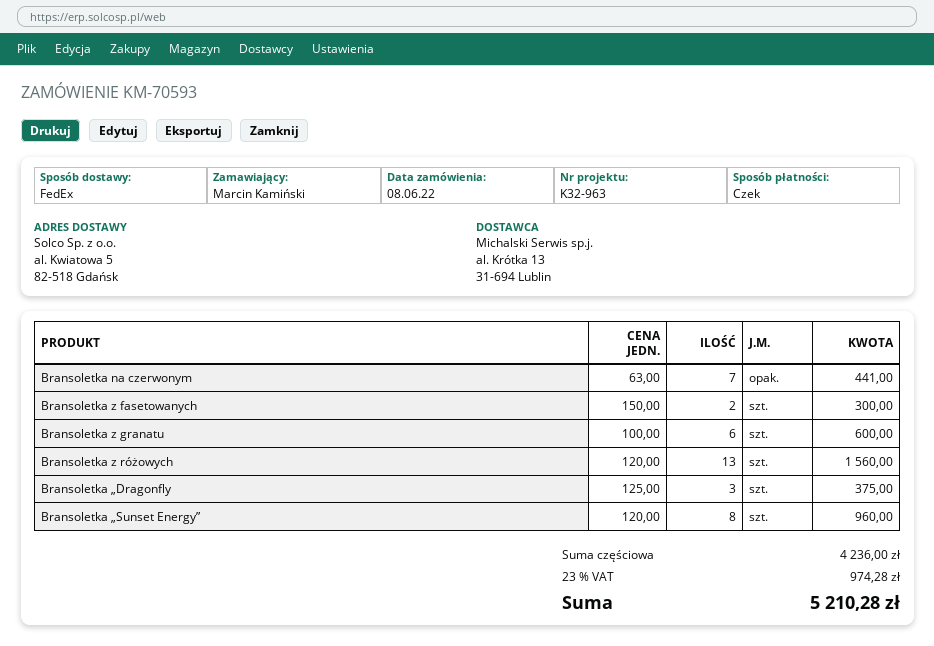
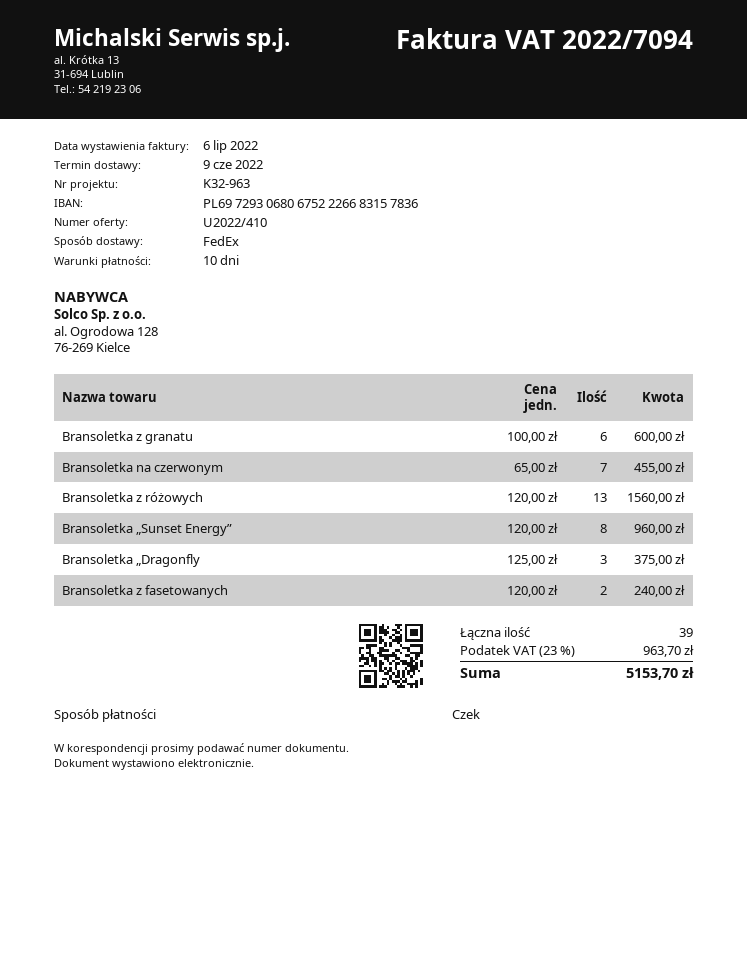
Bransoletka na czerwonym: 7 x 63.00 = 441.00 -> 7 x 65.00 = 455.00
Bransoletka z fasetowanych: 2 x 150.00 = 300.00 -> 2 x 120.00 = 240.00
tax: 23% = 974.28 -> 23% = 963.70
total: 5210.28 -> 5153.70

